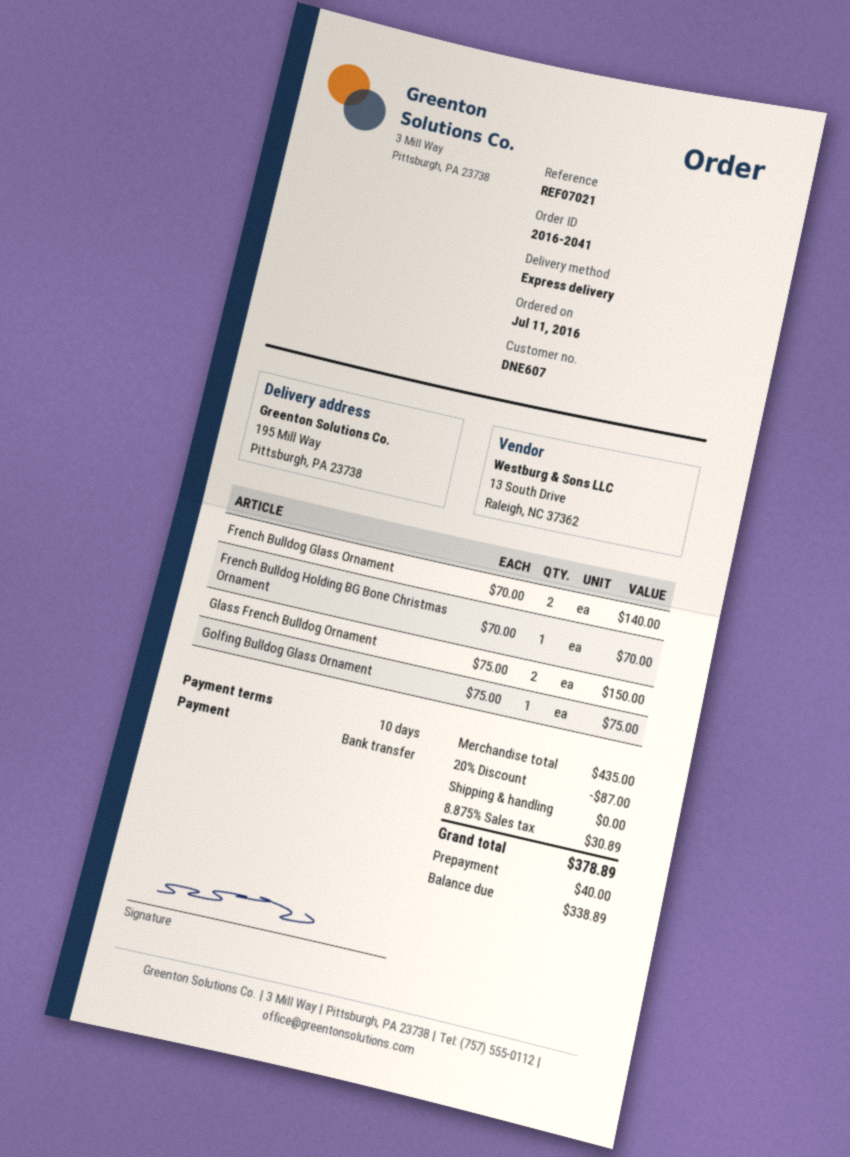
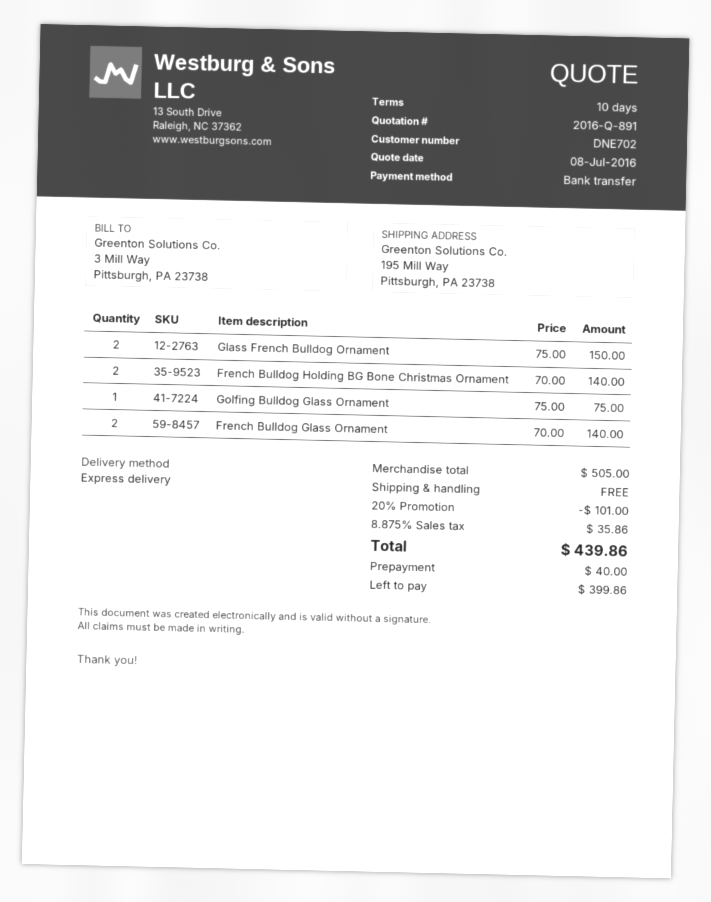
customer number: DNE607 -> DNE702
French Bulldog Holding BG Bone Christmas Ornament: 1 x 70.00 = 70.00 -> 2 x 70.00 = 140.00
subtotal: 435.00 -> 505.00
discount: 20% = 87.00 -> 20% = 101.00
tax: 8.875% = 30.89 -> 8.875% = 35.86
total: 378.89 -> 439.86
balance: 338.89 -> 399.86

